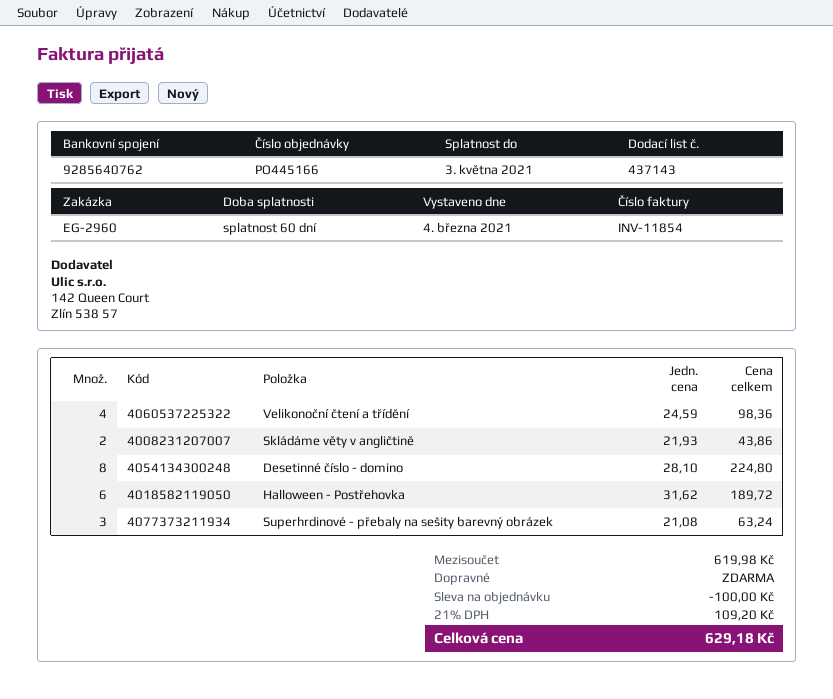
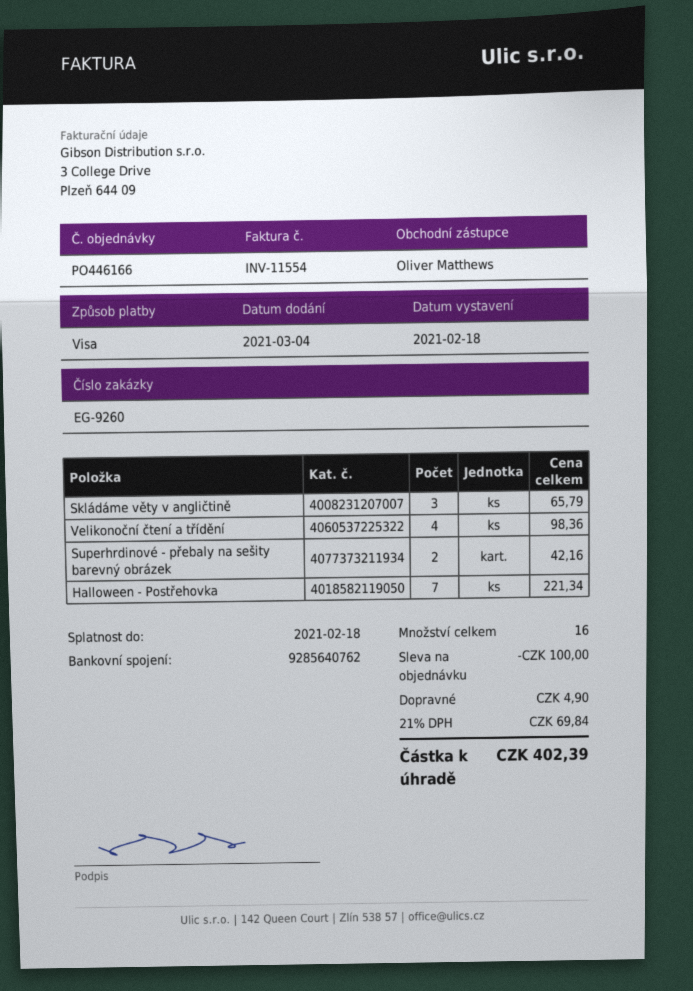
order number: PO445166 -> PO446166
invoice number: INV-11854 -> INV-11554
invoice date: 2021-03-04 -> 2021-02-18
due date: 2021-05-03 -> 2021-02-18
reference: EG-2960 -> EG-9260
Skládáme věty v angličtině: 2 for 43.86 -> 3 for 65.79
Desetinné číslo - domino: 8 for 224.80 -> none
Halloween - Postřehovka: 6 for 189.72 -> 7 for 221.34
Superhrdinové - přebaly na sešity barevný obrázek: 3 for 63.24 -> 2 for 42.16
shipping: 0.00 -> 4.90
tax: 21% = 109.20 -> 21% = 69.84
total: 629.18 -> 402.39

